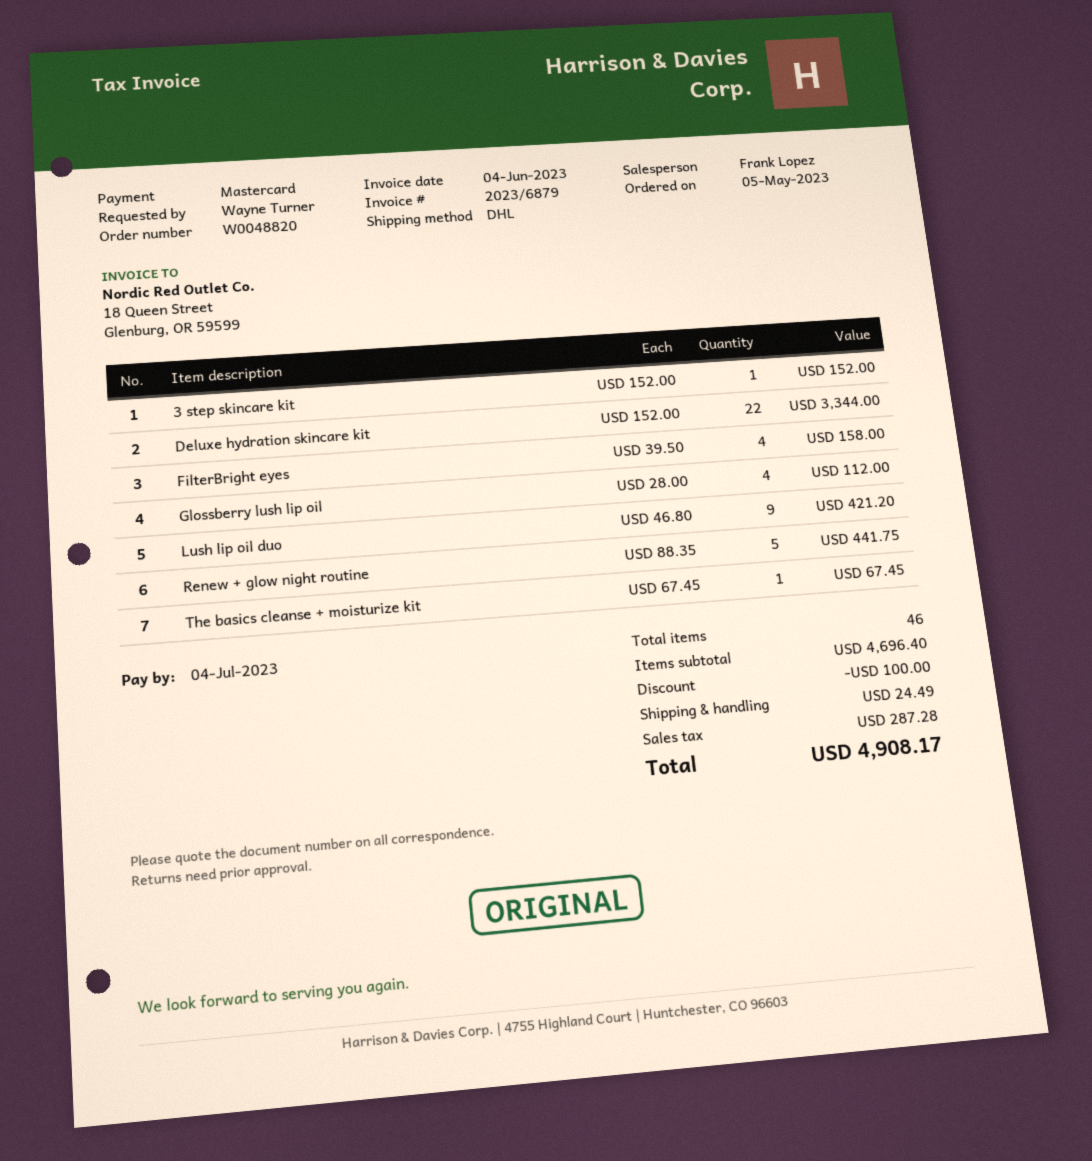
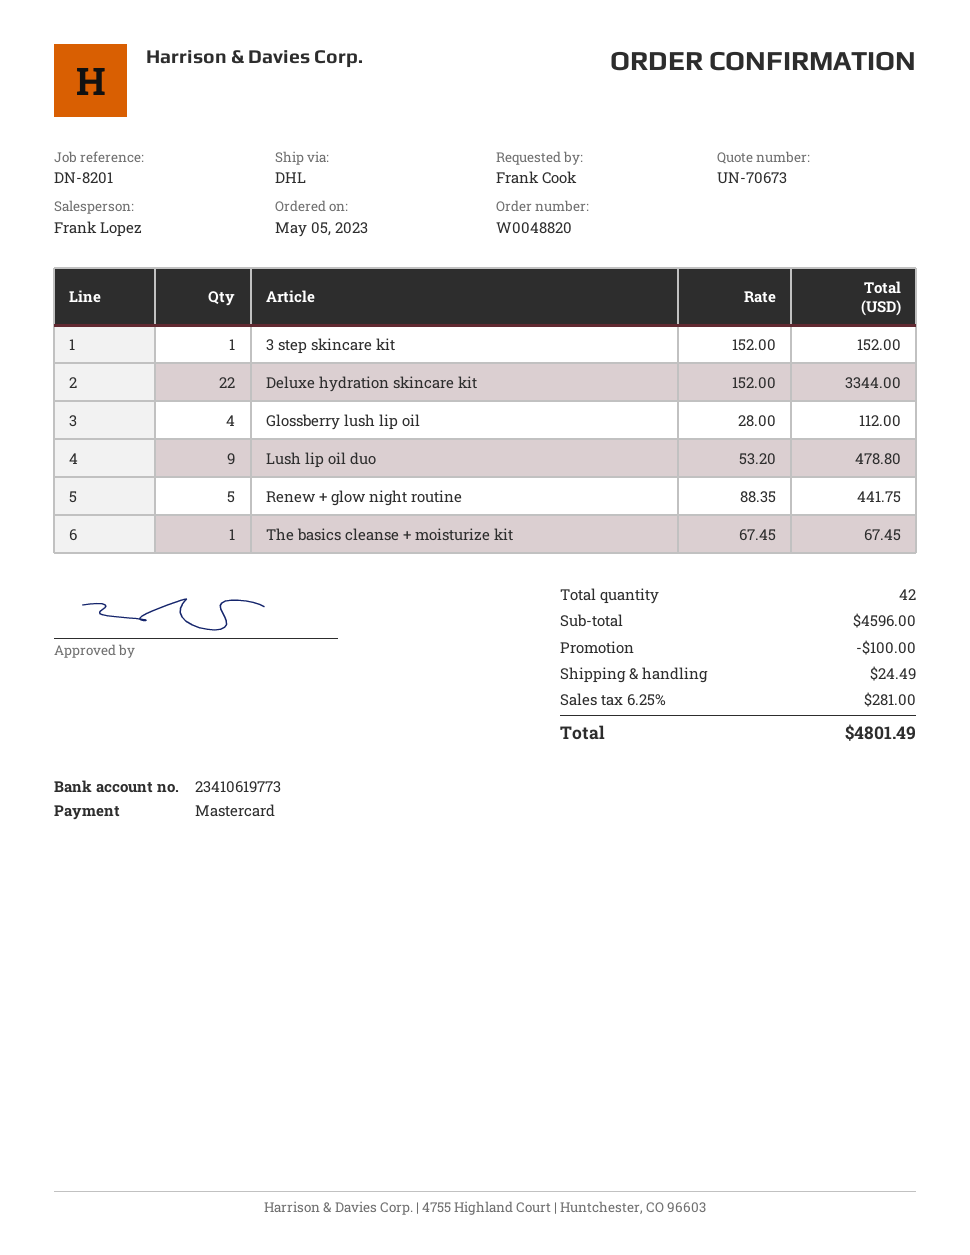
ordered by: Wayne Turner -> Frank Cook
FilterBright eyes: 4 x 39.50 = 158.00 -> none
Lush lip oil duo: 9 x 46.80 = 421.20 -> 9 x 53.20 = 478.80
total quantity: 46 -> 42
subtotal: 4696.40 -> 4596.00
tax: 287.28 -> 281.00
total: 4908.17 -> 4801.49

